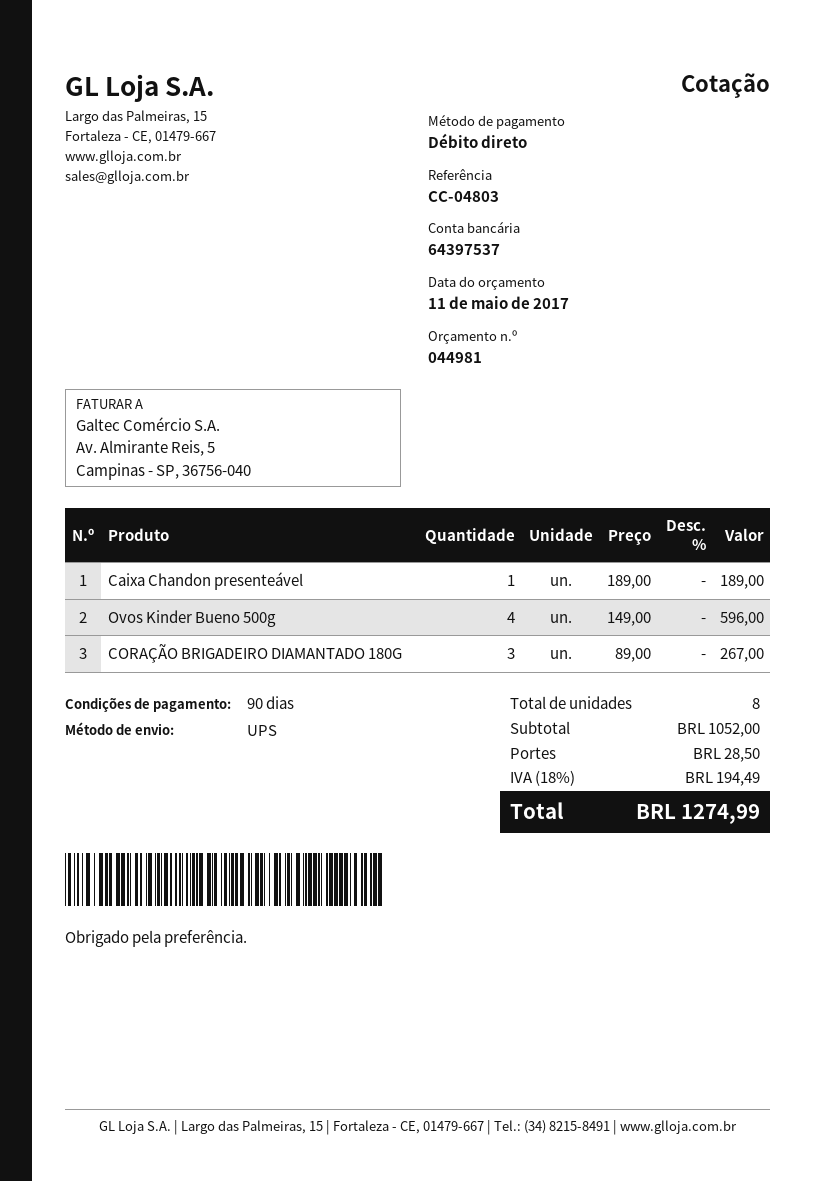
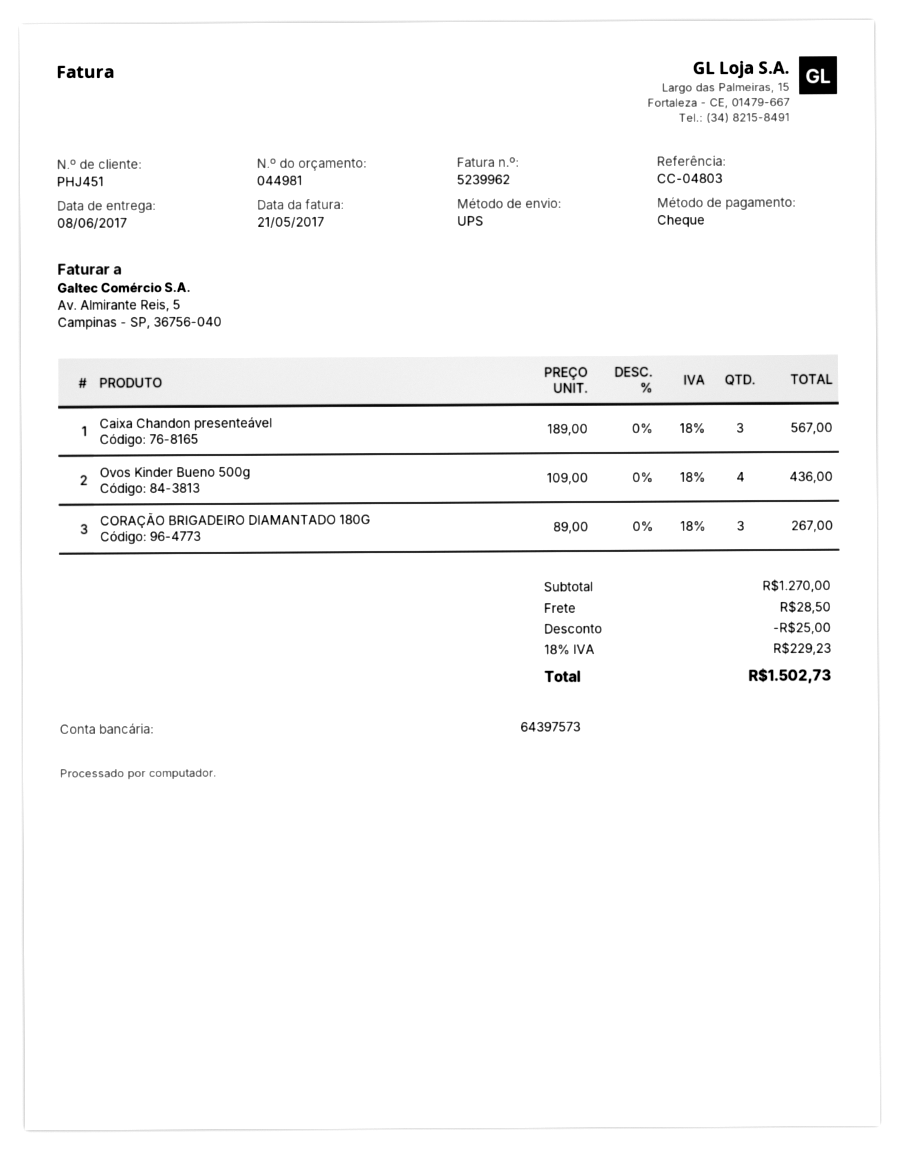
payment method: direct debit -> cheque
bank account: 64397537 -> 64397573
Caixa Chandon presenteável: 1 x 189.00 = 189.00 -> 3 x 189.00 = 567.00
Ovos Kinder Bueno 500g: 4 x 149.00 = 596.00 -> 4 x 109.00 = 436.00
subtotal: 1052.00 -> 1270.00
discount: none -> 25.00
tax: 18% = 194.49 -> 18% = 229.23
total: 1274.99 -> 1502.73

